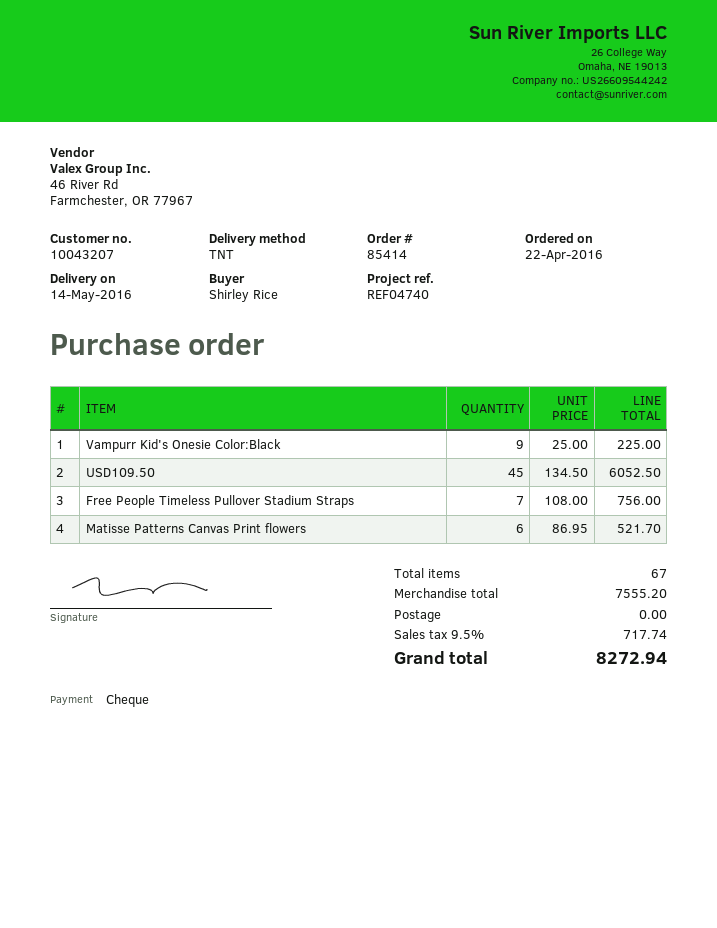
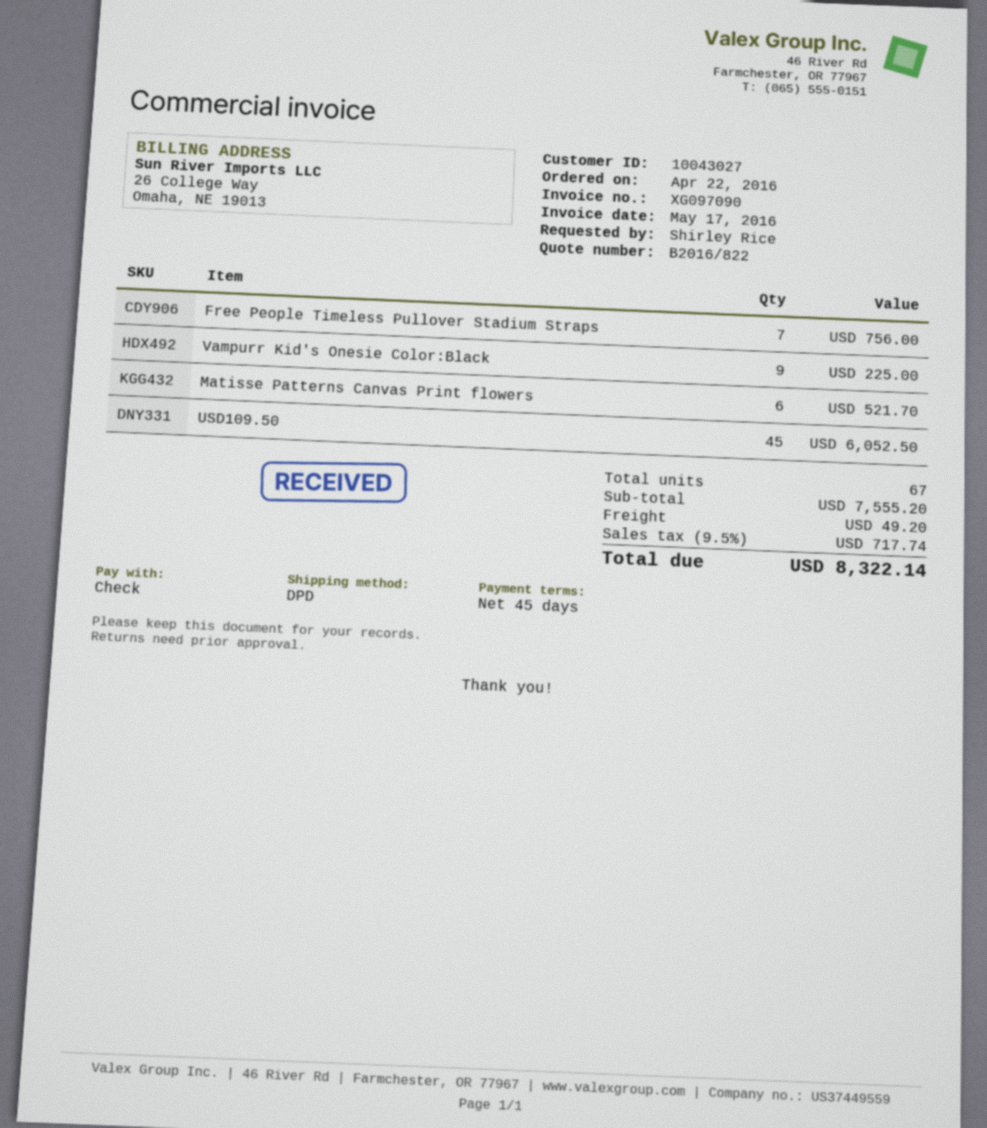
customer number: 10043207 -> 10043027
shipping method: TNT -> DPD
shipping: 0.00 -> 49.20
total: 8272.94 -> 8322.14

